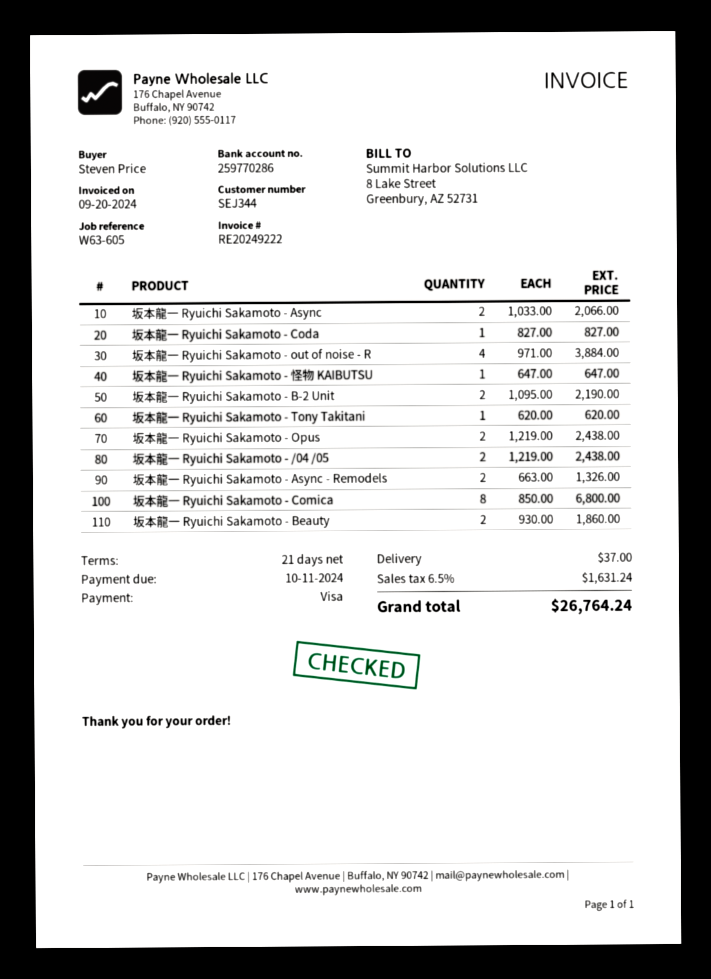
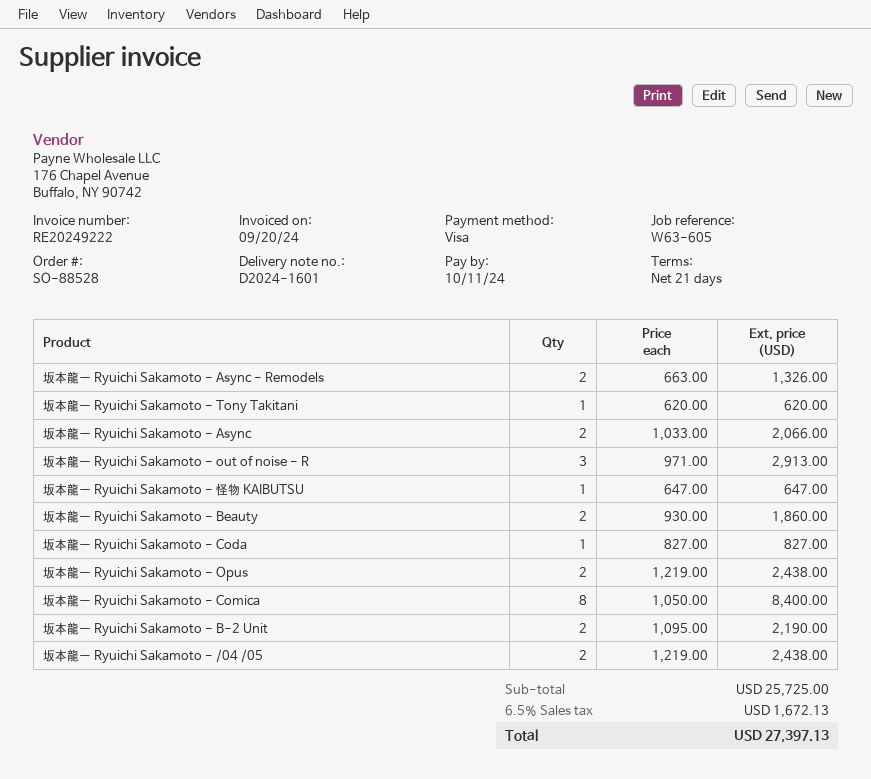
坂本龍一 Ryuichi Sakamoto - out of noise - R: 4 x 971.00 = 3884.00 -> 3 x 971.00 = 2913.00
坂本龍一 Ryuichi Sakamoto - Comica: 8 x 850.00 = 6800.00 -> 8 x 1050.00 = 8400.00
shipping: 37.00 -> none
tax: 6.5% = 1631.24 -> 6.5% = 1672.13
total: 26764.24 -> 27397.13

